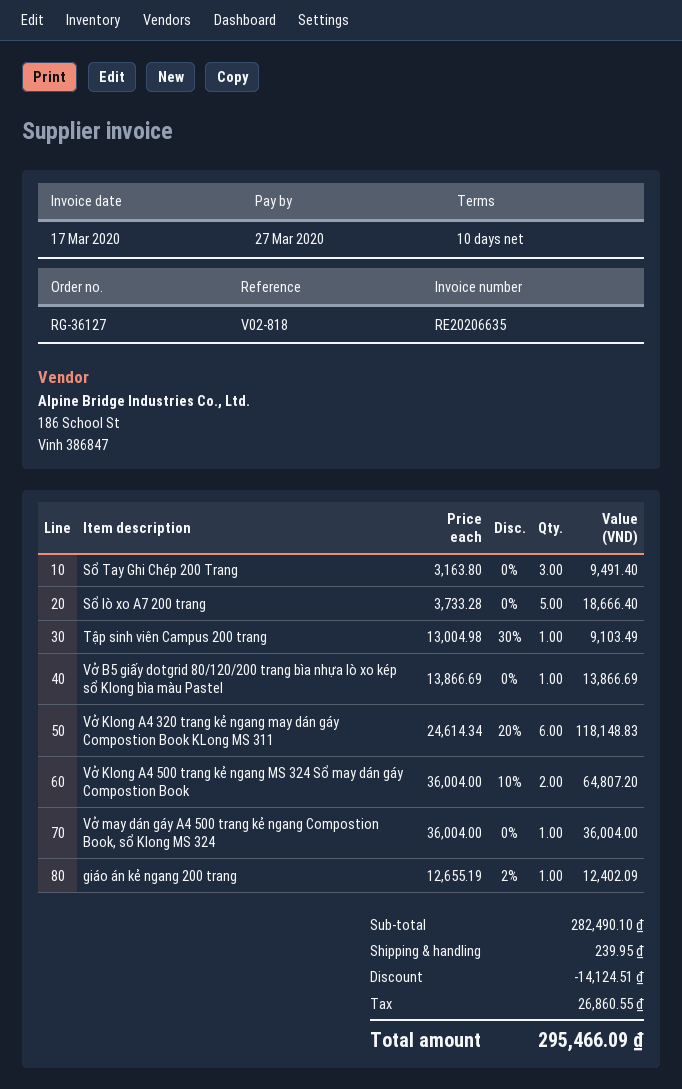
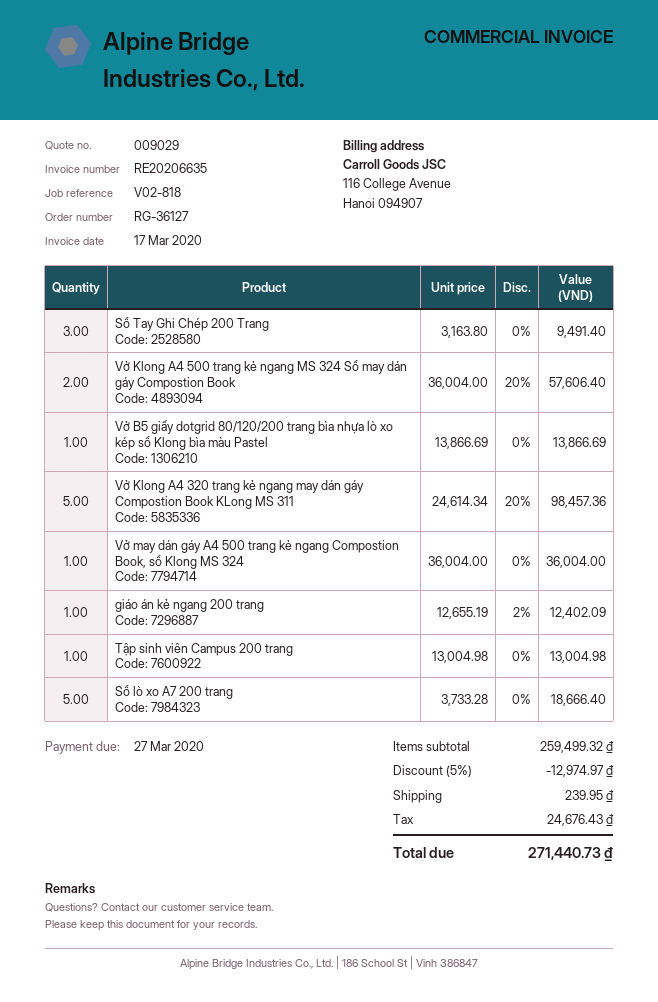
Tập sinh viên Campus 200 trang: 1 x 13004.98 - 30% = 9103.49 -> 1 x 13004.98 = 13004.98
Vở Klong A4 320 trang kẻ ngang may dán gáy Compostion Book KLong MS 311: 6 x 24614.34 - 20% = 118148.83 -> 5 x 24614.34 - 20% = 98457.36
Vở Klong A4 500 trang kẻ ngang MS 324 Sổ may dán gáy Compostion Book: 2 x 36004.00 - 10% = 64807.20 -> 2 x 36004.00 - 20% = 57606.40
subtotal: 282490.10 -> 259499.32
discount: 14124.51 -> 12974.97
tax: 26860.55 -> 24676.43
total: 295466.09 -> 271440.73

